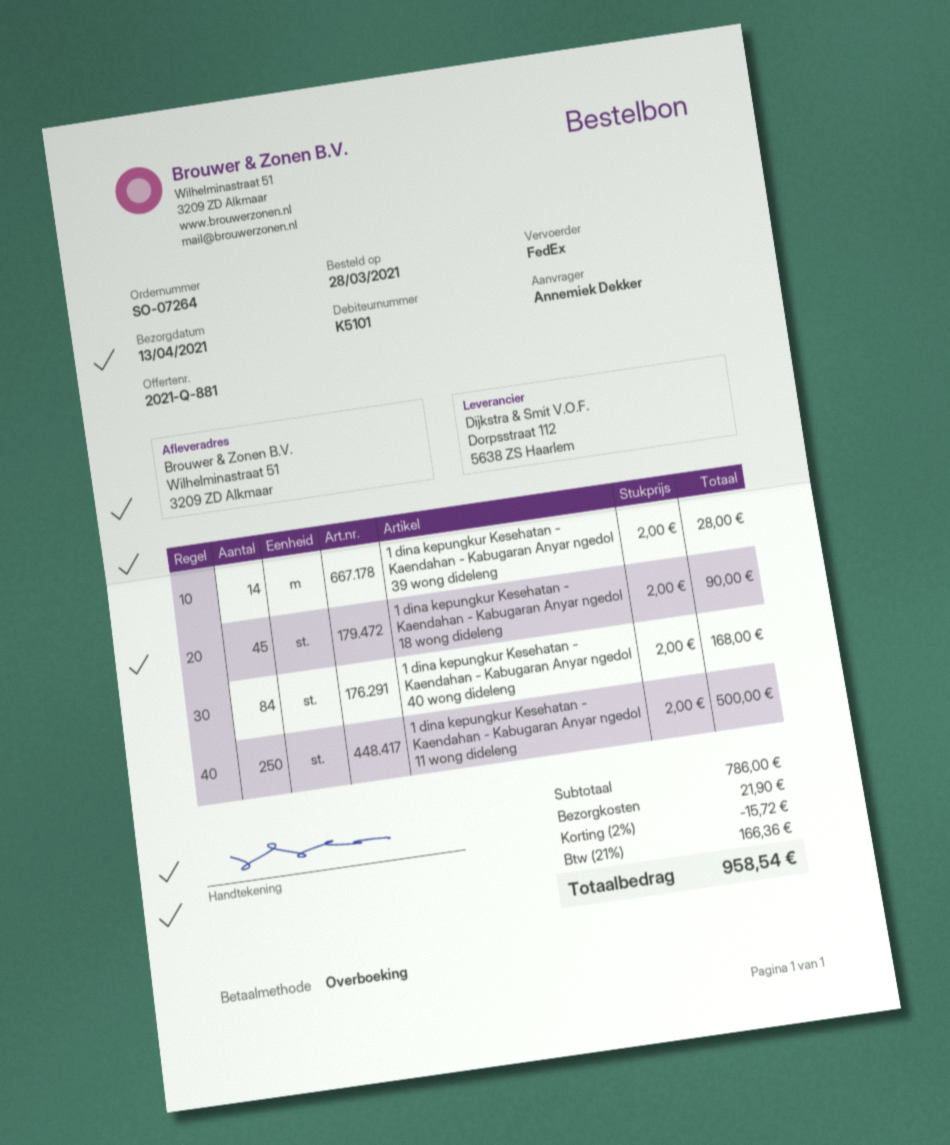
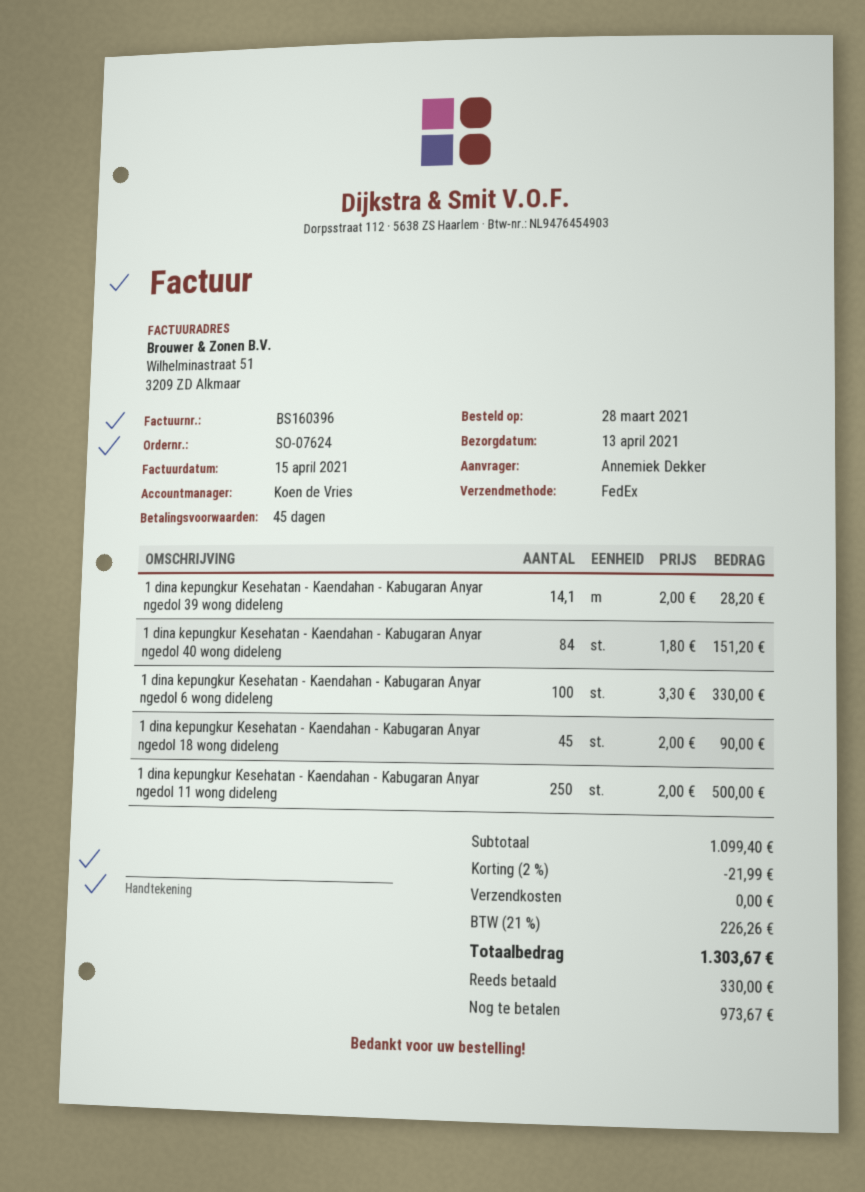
order number: SO-07264 -> SO-07624
1 dina kepungkur Kesehatan - Kaendahan - Kabugaran Anyar ngedol 39 wong dideleng: 14 x 2.00 = 28.00 -> 14.1 x 2.00 = 28.20
1 dina kepungkur Kesehatan - Kaendahan - Kabugaran Anyar ngedol 40 wong dideleng: 84 x 2.00 = 168.00 -> 84 x 1.80 = 151.20
1 dina kepungkur Kesehatan - Kaendahan - Kabugaran Anyar ngedol 6 wong dideleng: none -> 100 x 3.30 = 330.00
subtotal: 786.00 -> 1099.40
discount: 2% = 15.72 -> 2% = 21.99
shipping: 21.90 -> 0.00
tax: 21% = 166.36 -> 21% = 226.26
total: 958.54 -> 1303.67

